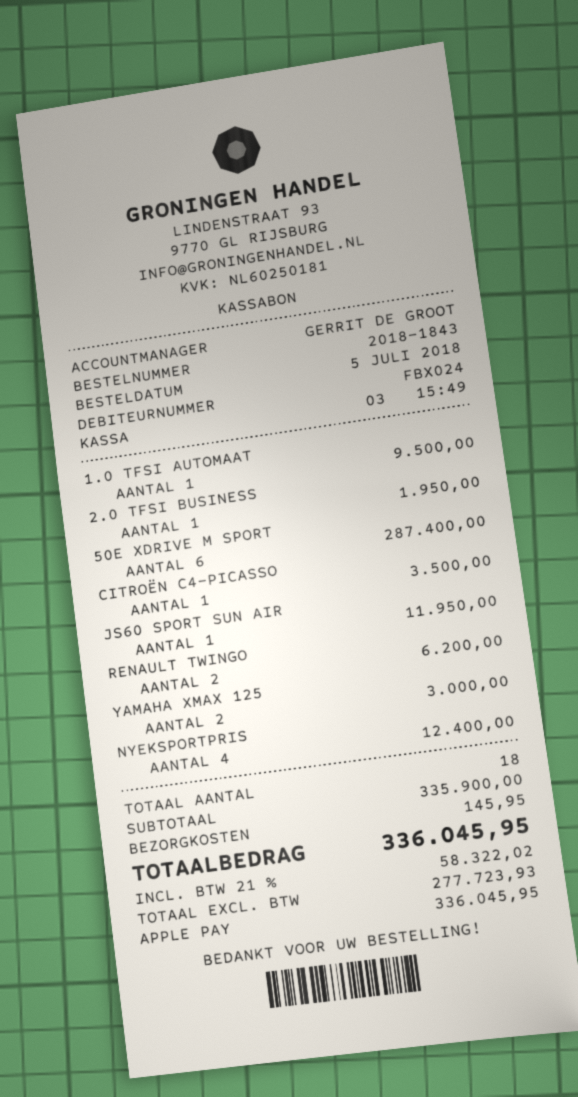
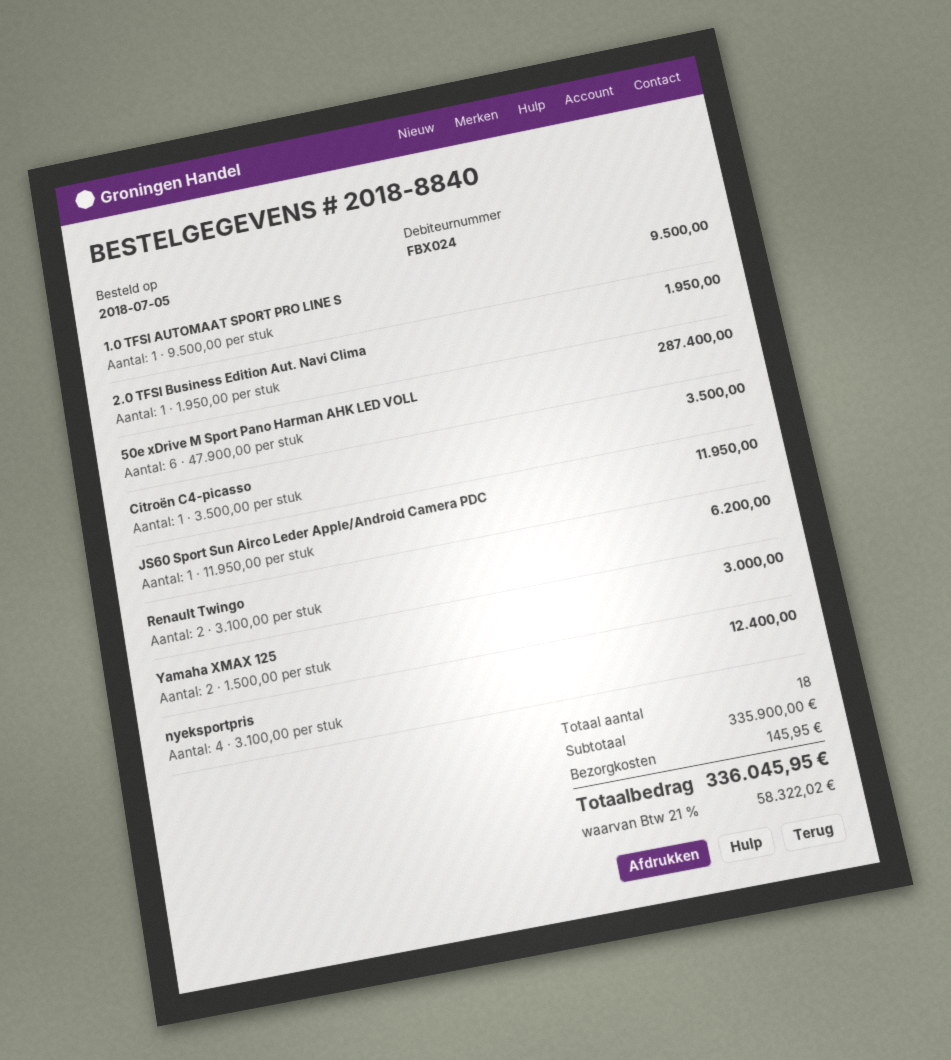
order number: 2018-1843 -> 2018-8840

